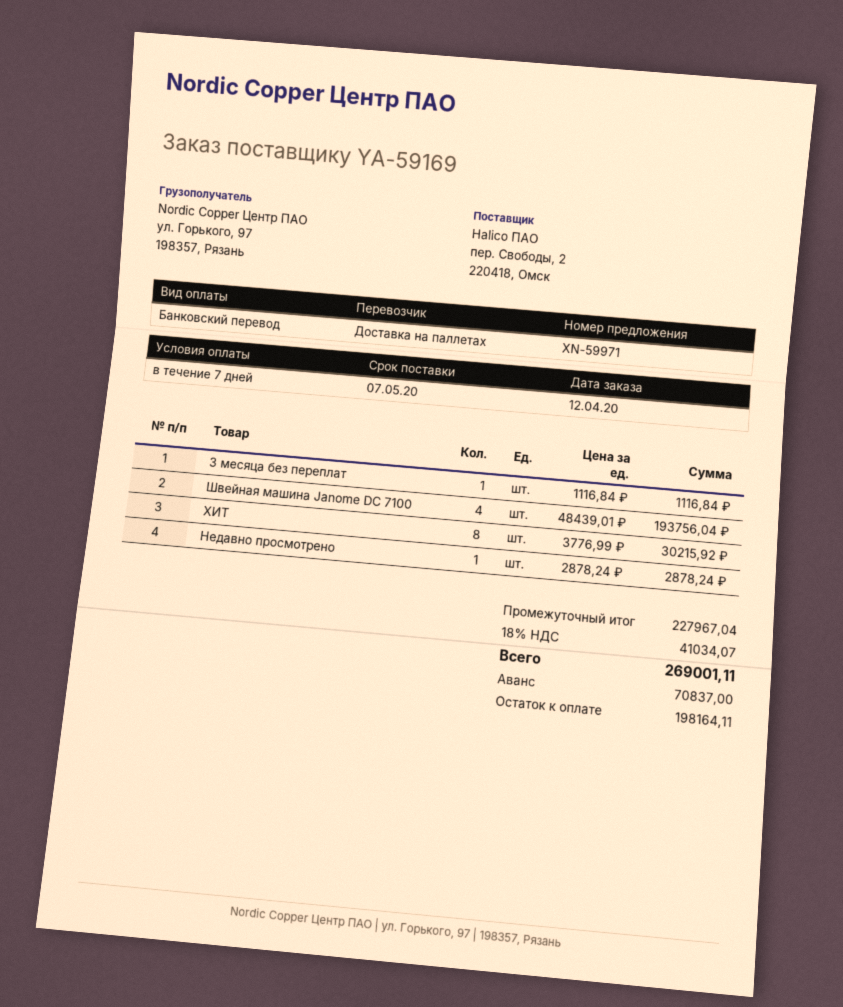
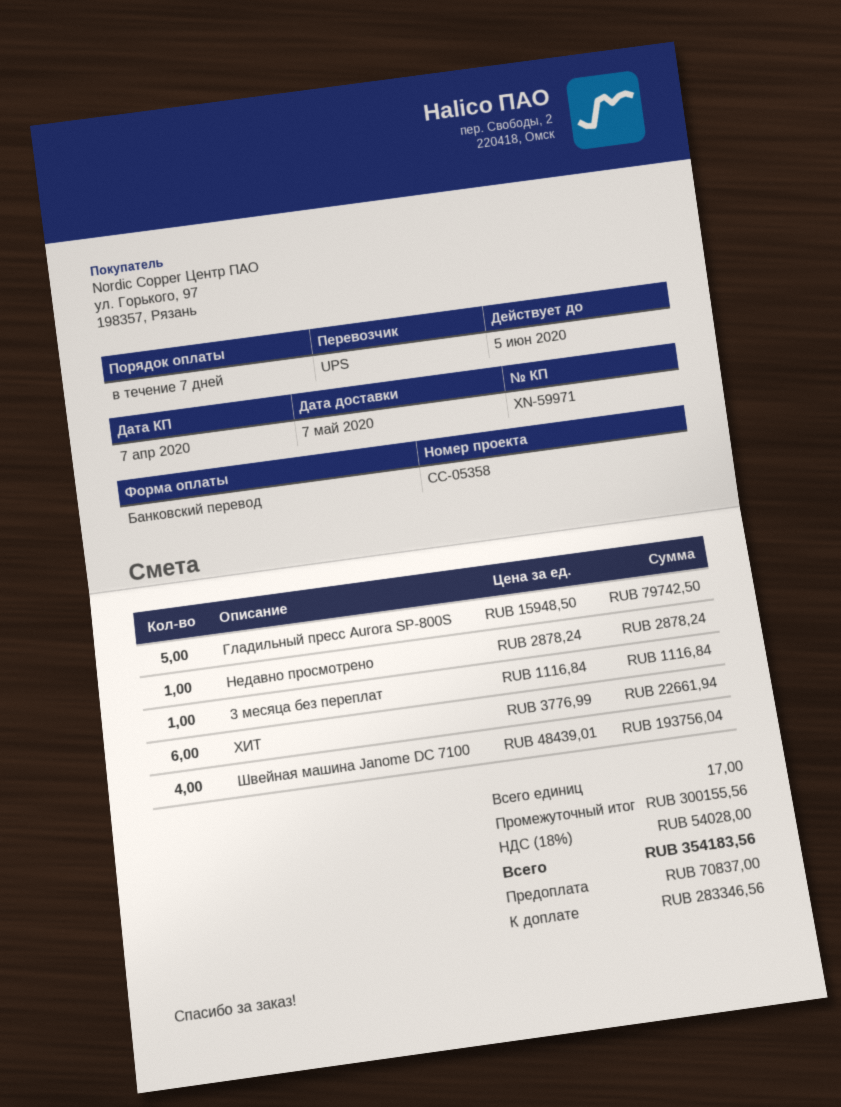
shipping method: pallet freight -> UPS
ХИТ: 8 x 3776.99 = 30215.92 -> 6 x 3776.99 = 22661.94
Гладильный пресс Aurora SP-800S: none -> 5 x 15948.50 = 79742.50
subtotal: 227967.04 -> 300155.56
tax: 18% = 41034.07 -> 18% = 54028.00
total: 269001.11 -> 354183.56
balance: 198164.11 -> 283346.56

